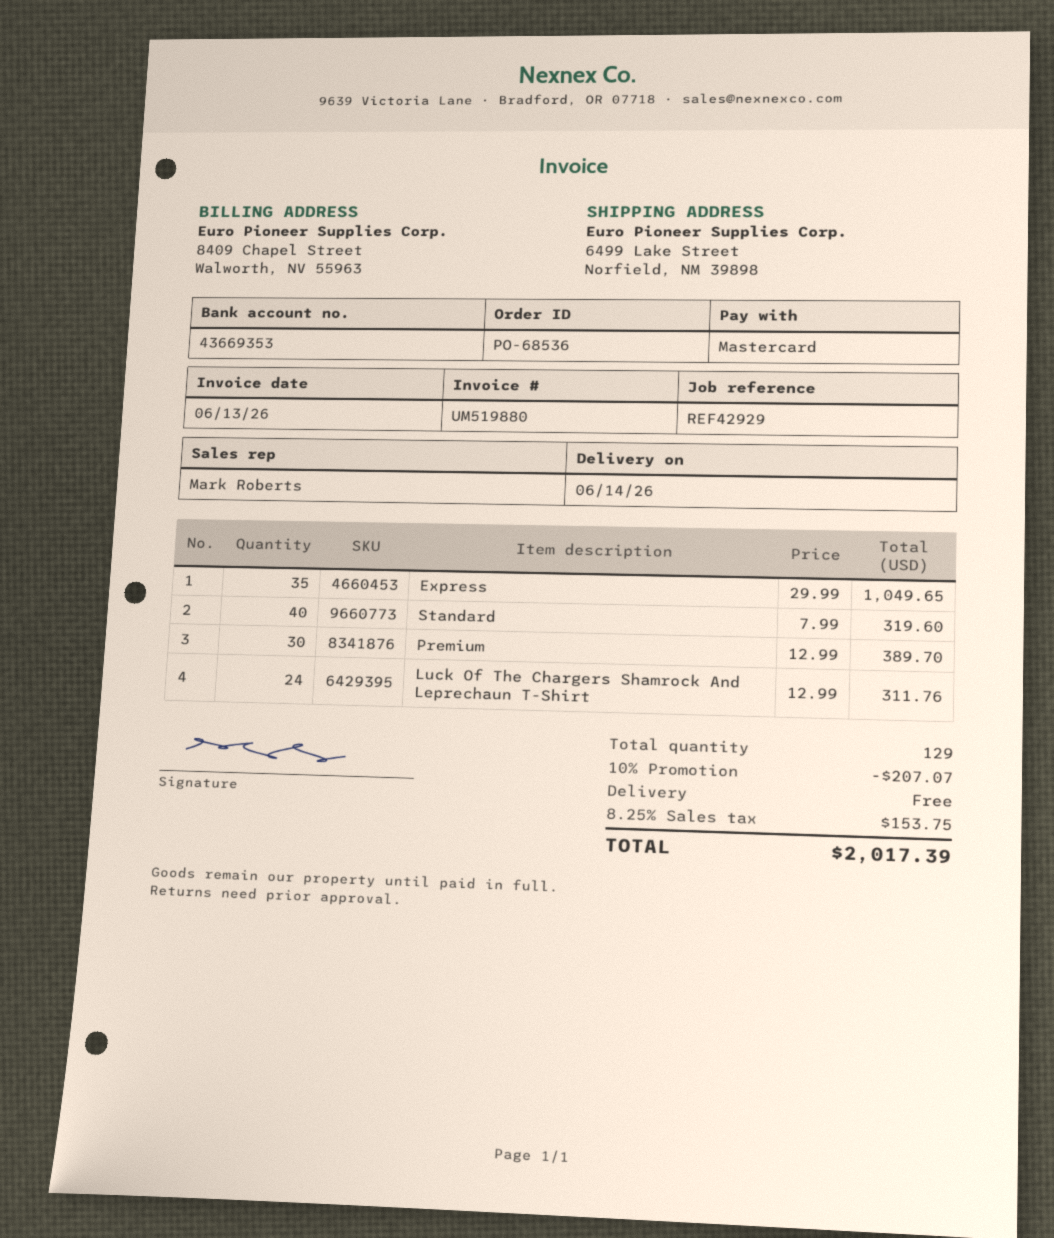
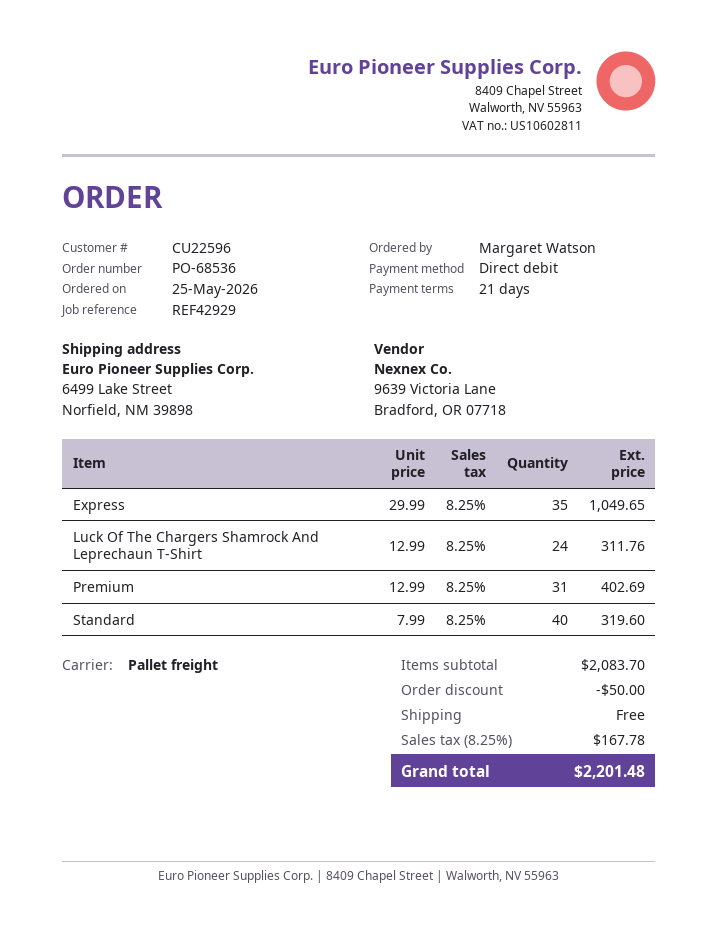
payment method: Mastercard -> direct debit
Premium: 30 x 12.99 = 389.70 -> 31 x 12.99 = 402.69
discount: 207.07 -> 50.00
tax: 8.25% = 153.75 -> 8.25% = 167.78
total: 2017.39 -> 2201.48

